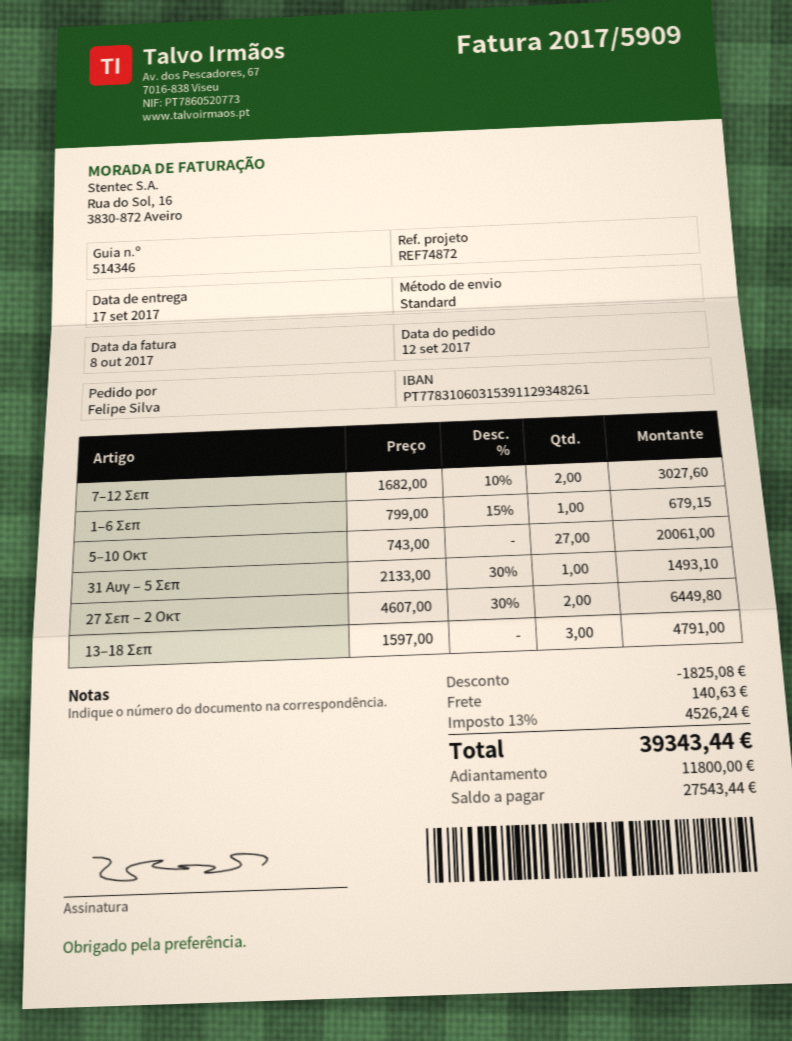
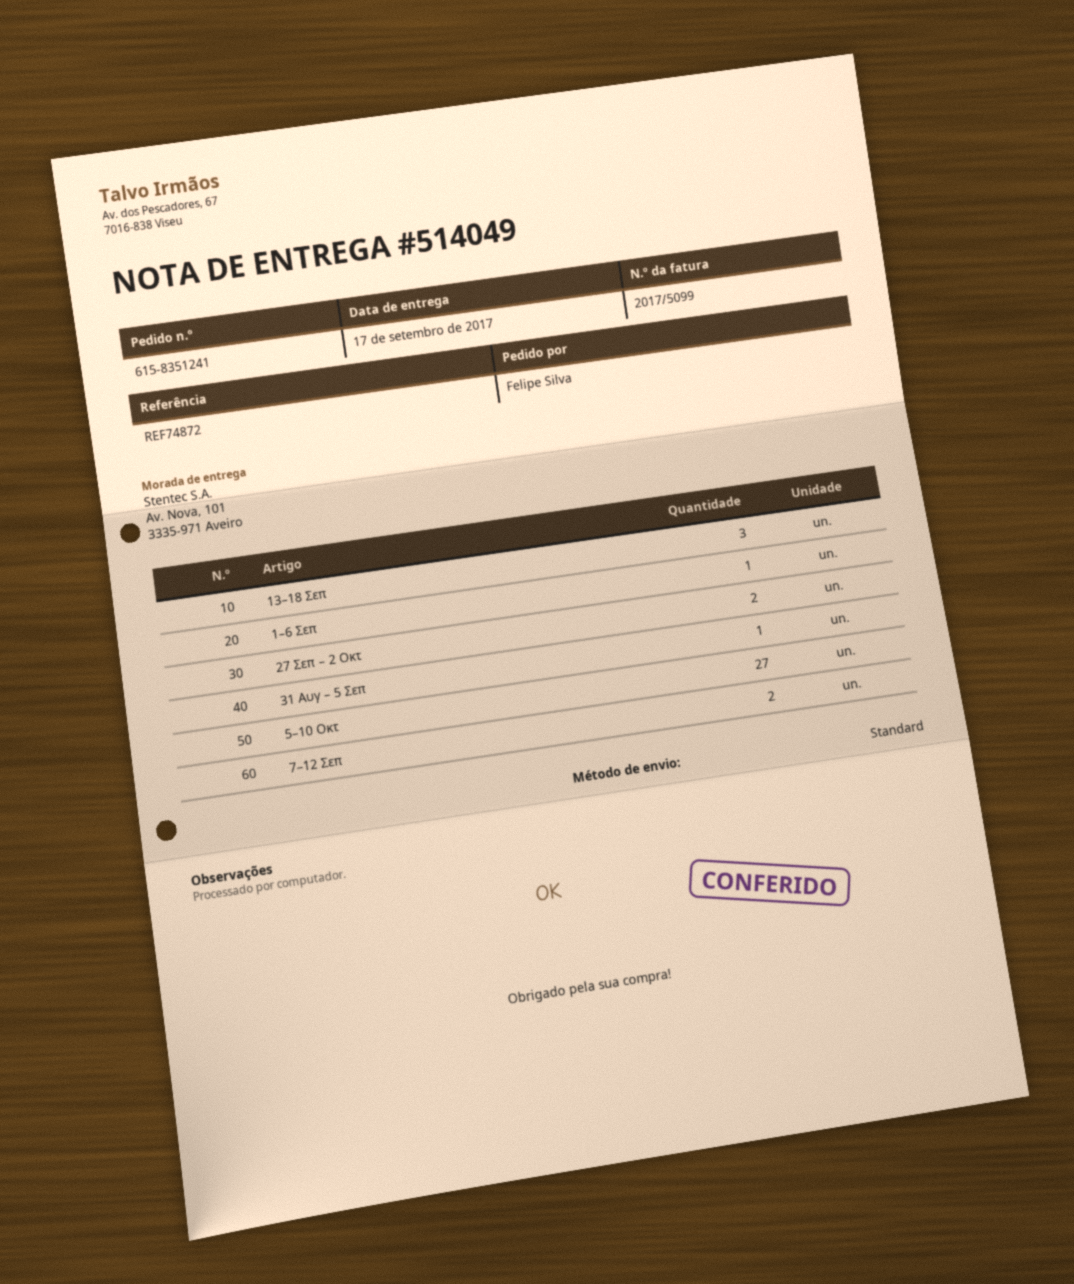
delivery note number: 514346 -> 514049
invoice number: 2017/5909 -> 2017/5099

